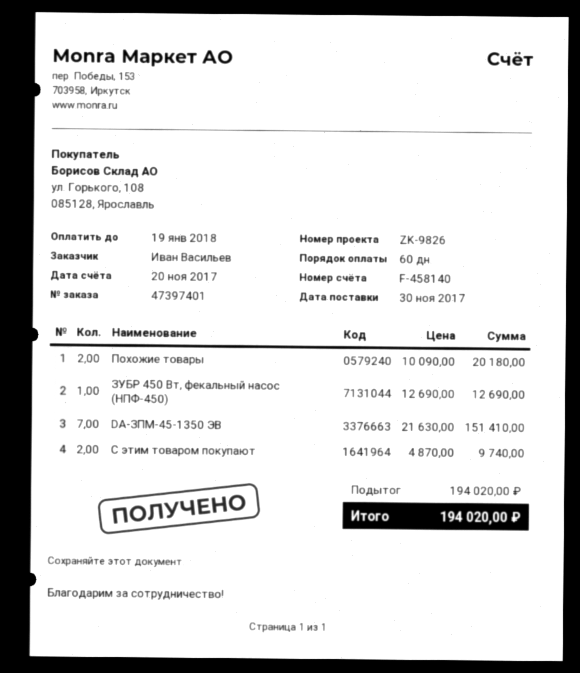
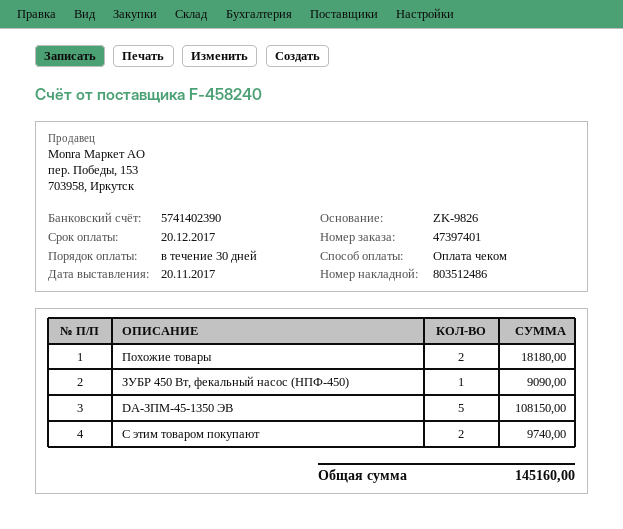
invoice number: F-458140 -> F-458240
payment terms: 60 days -> 30 days
due date: 2018-01-19 -> 2017-12-20
Похожие товары: 2 for 20180.00 -> 2 for 18180.00
ЗУБР 450 Вт, фекальный насос (НПФ-450): 1 for 12690.00 -> 1 for 9090.00
DA-ЗПМ-45-1350 ЭВ: 7 for 151410.00 -> 5 for 108150.00
total: 194020.00 -> 145160.00

